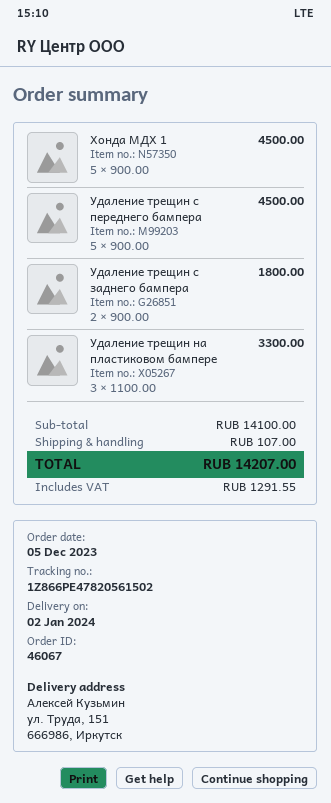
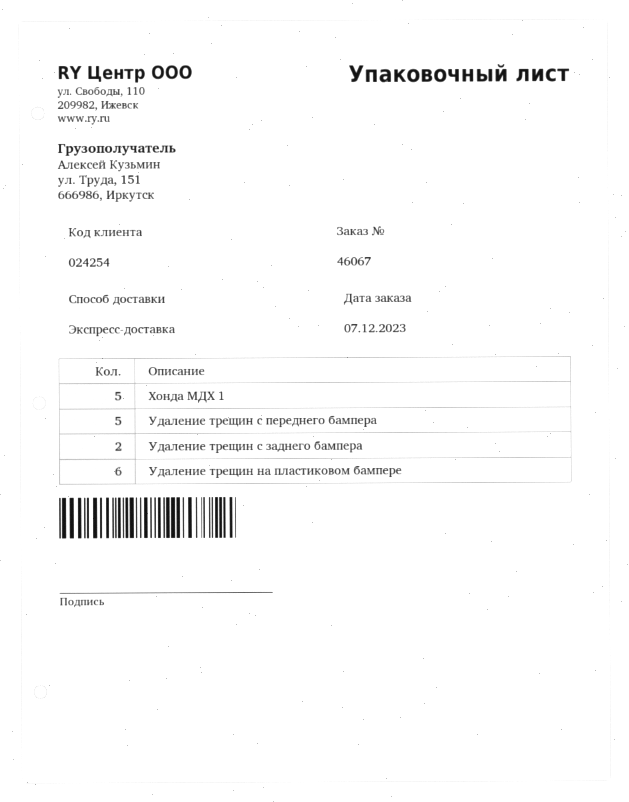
order date: 2023-12-05 -> 2023-12-07
Удаление трещин на пластиковом бампере: 3 -> 6

